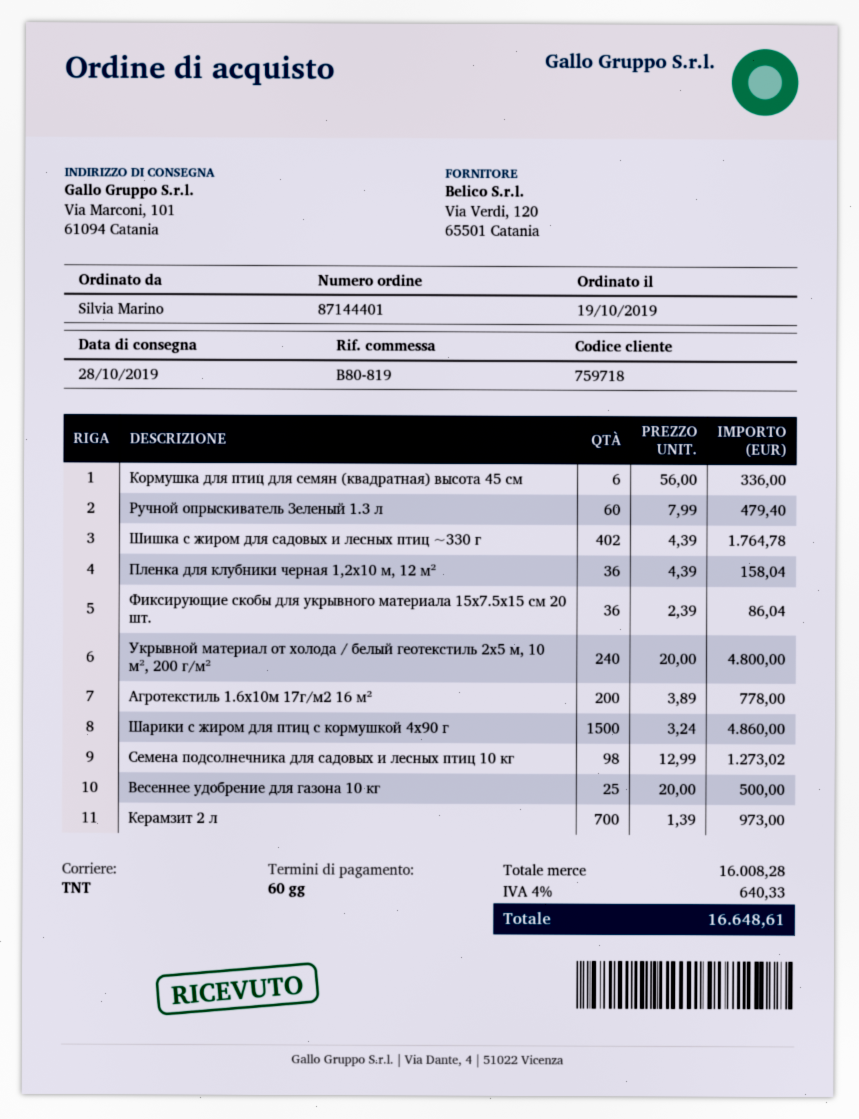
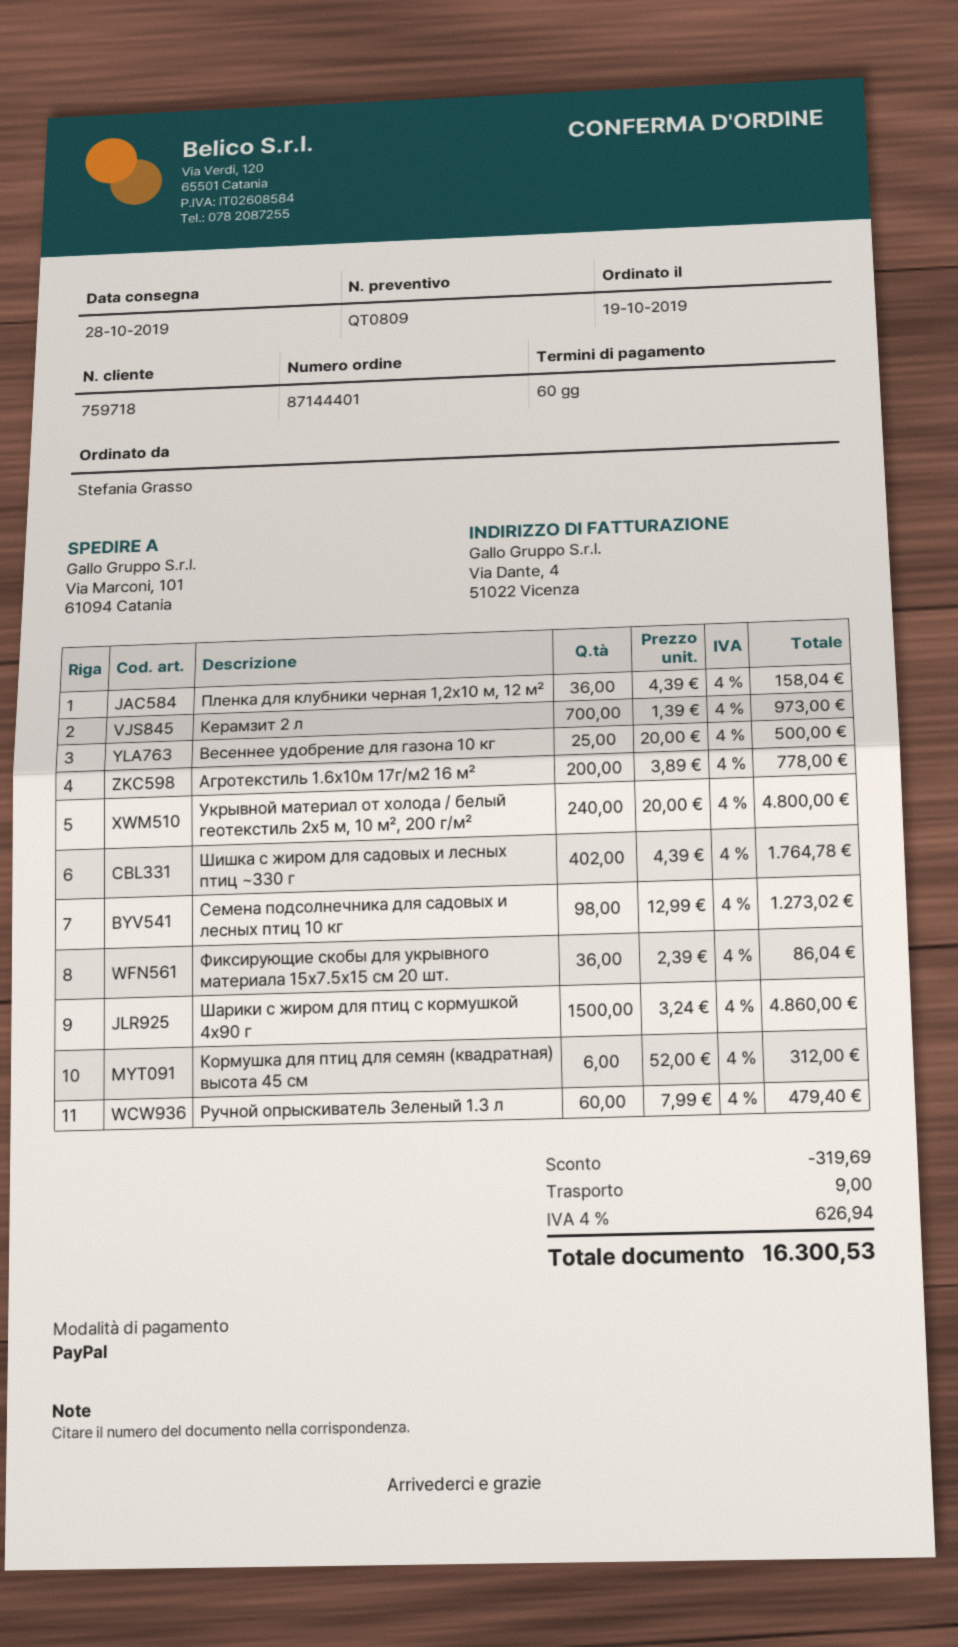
ordered by: Silvia Marino -> Stefania Grasso
Кормушка для птиц для семян (квадратная) высота 45 см: 6 x 56.00 = 336.00 -> 6 x 52.00 = 312.00
discount: none -> 319.69
shipping: none -> 9.00
tax: 4% = 640.33 -> 4% = 626.94
total: 16648.61 -> 16300.53

